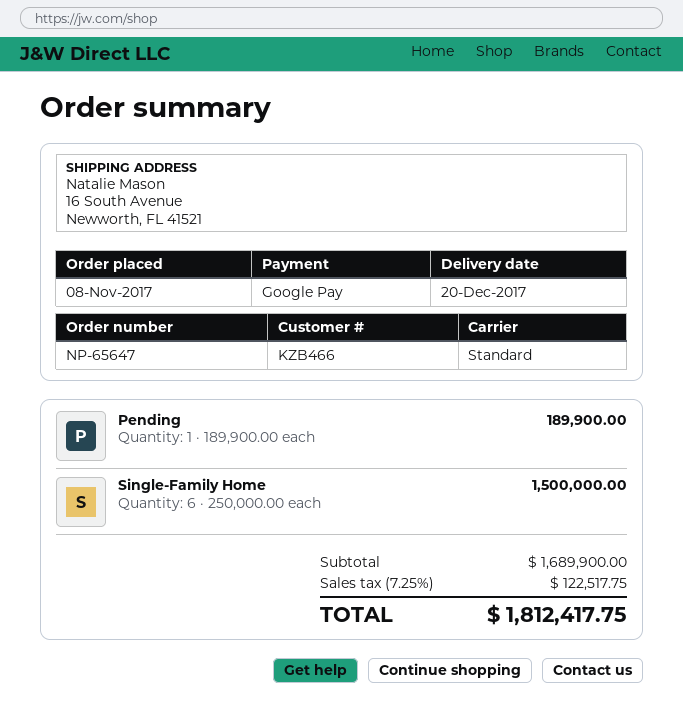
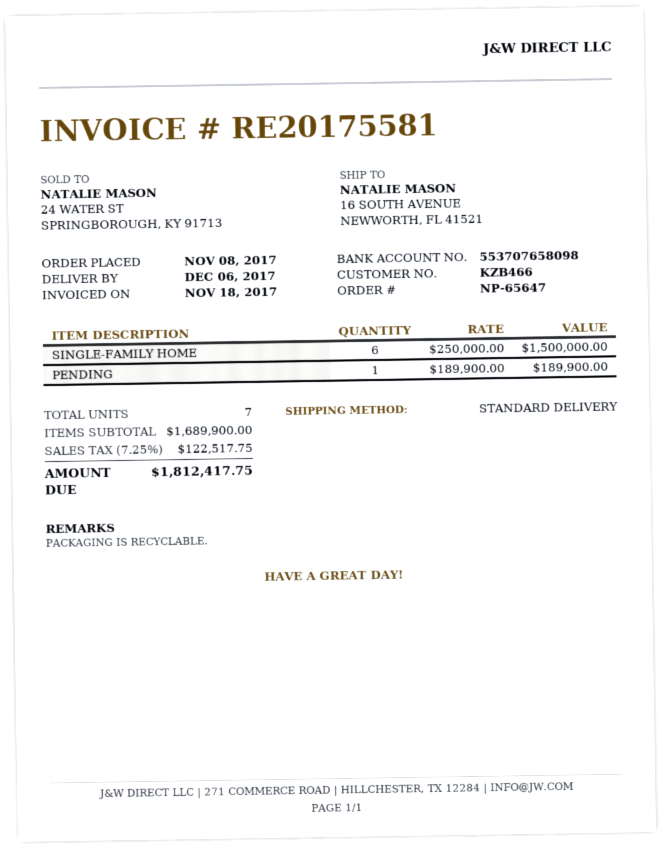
delivery date: 2017-12-20 -> 2017-12-06

